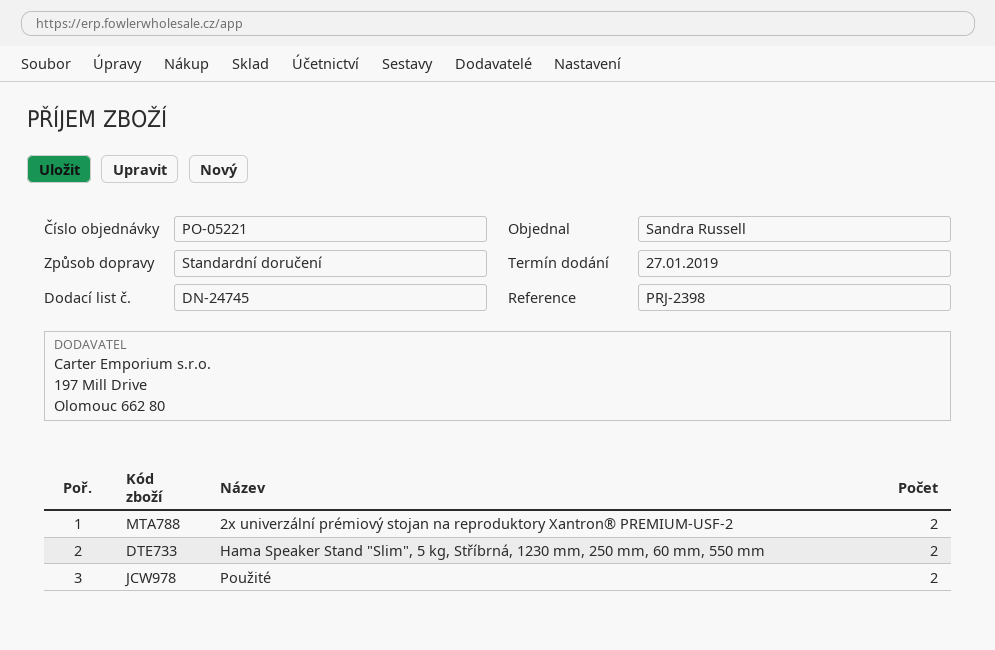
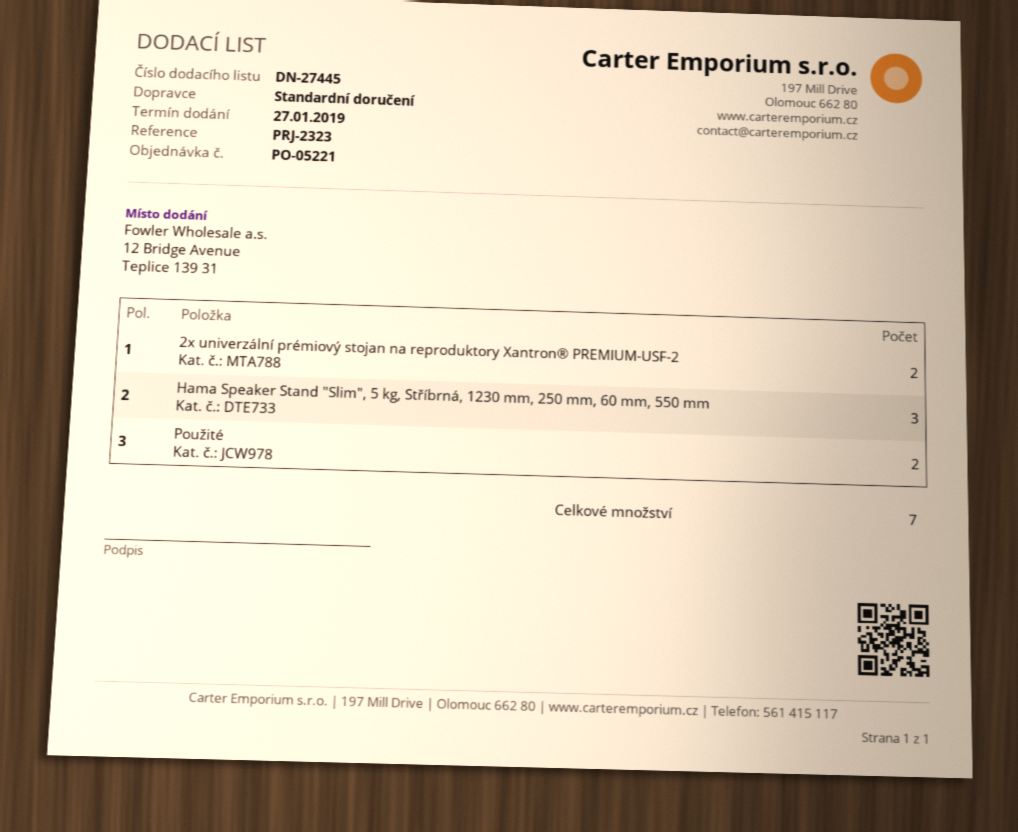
delivery note number: DN-24745 -> DN-27445
reference: PRJ-2398 -> PRJ-2323
Hama Speaker Stand "Slim", 5 kg, Stříbrná, 1230 mm, 250 mm, 60 mm, 550 mm: 2 -> 3

